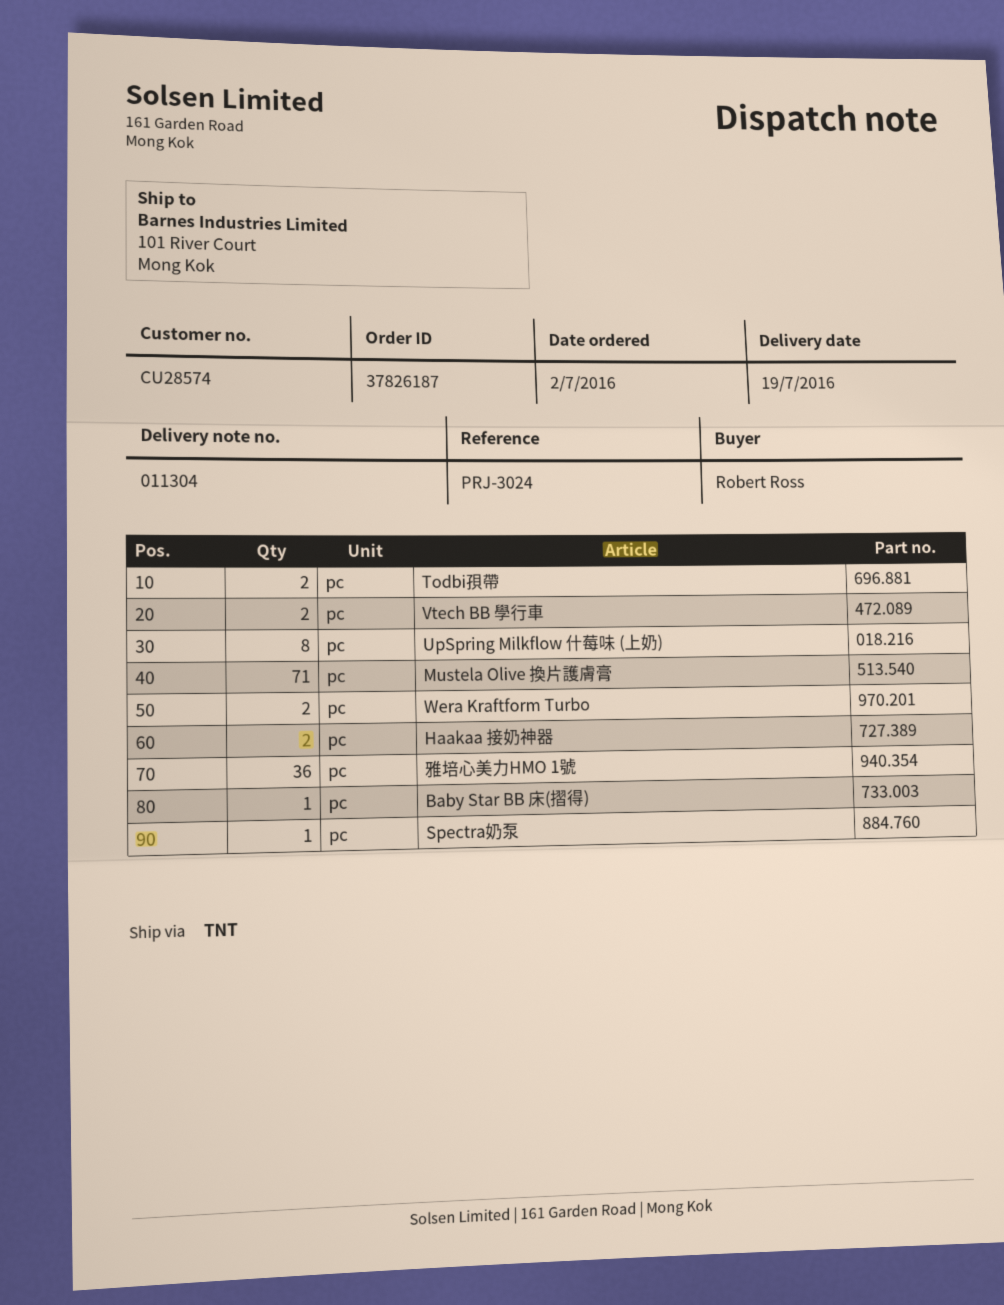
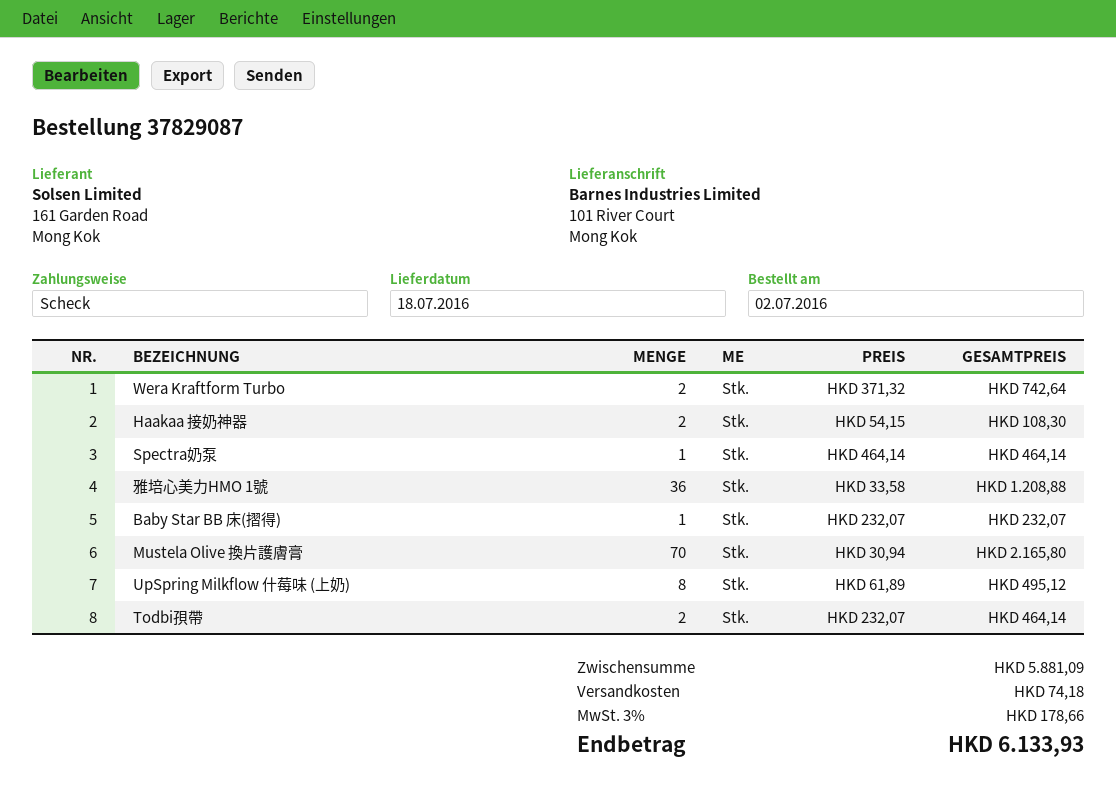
order number: 37826187 -> 37829087
delivery date: 2016-07-19 -> 2016-07-18
Vtech BB 學行車: 2 -> none
Mustela Olive 換片護膚膏: 71 -> 70

